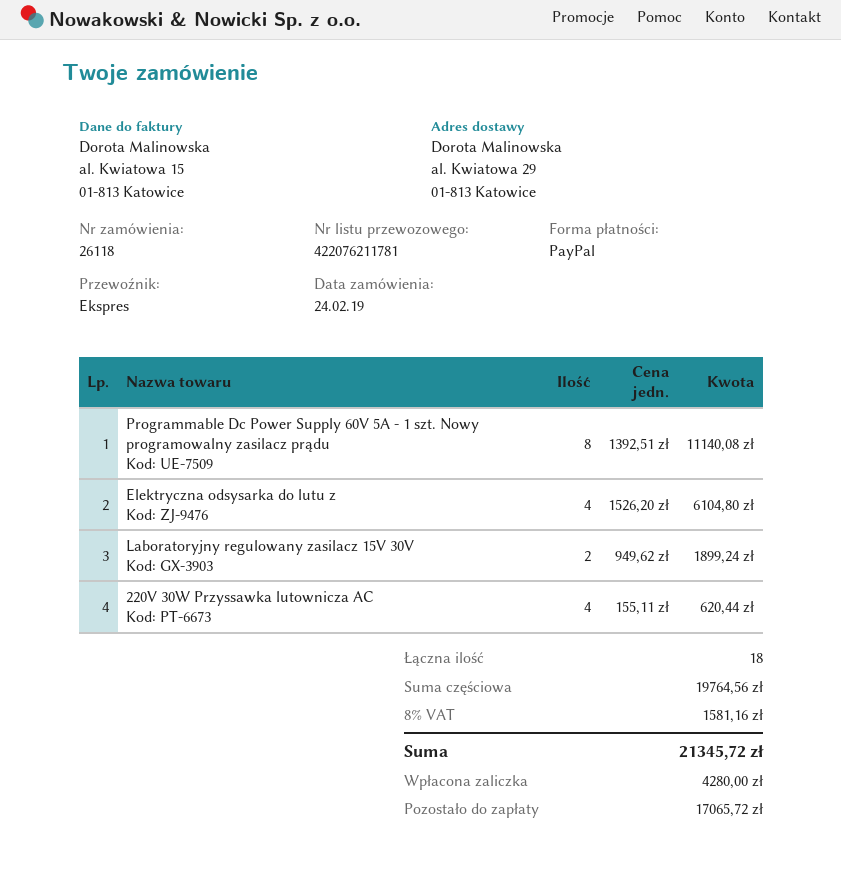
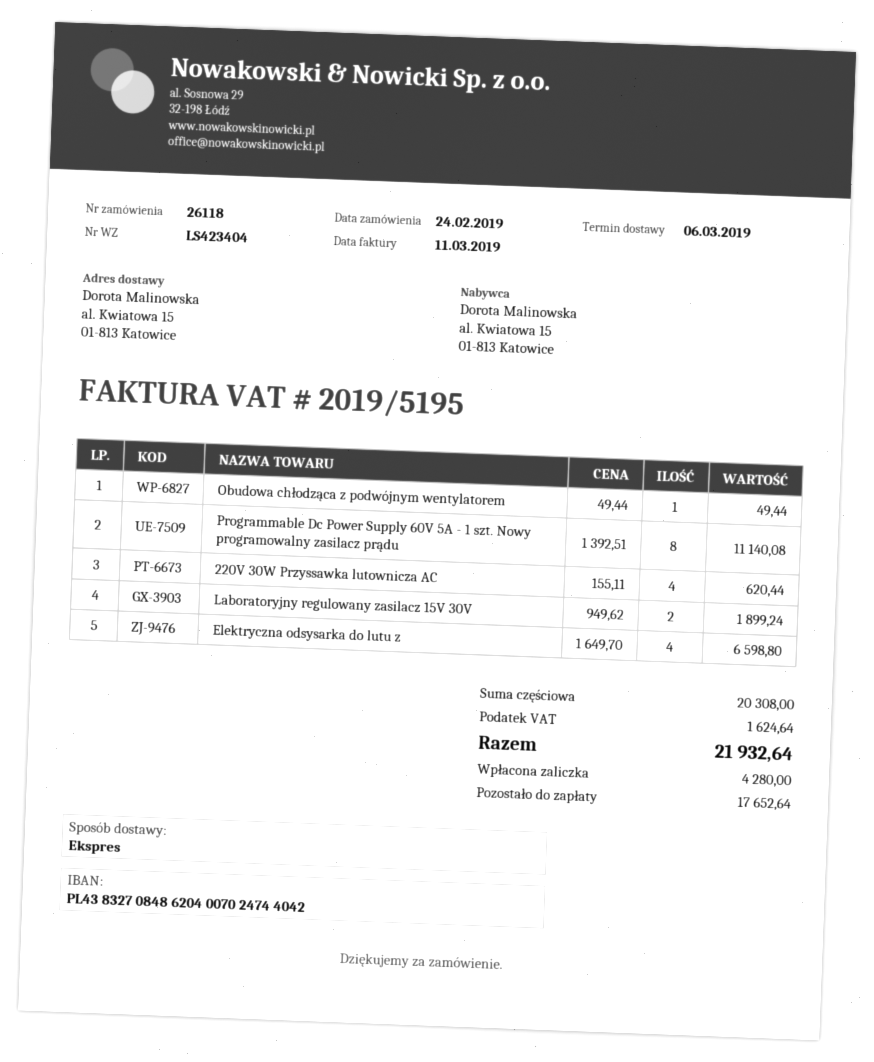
ship to: al. Kwiatowa 29, 01-813 Katowice -> al. Kwiatowa 15, 01-813 Katowice
Elektryczna odsysarka do lutu z: 4 x 1526.20 = 6104.80 -> 4 x 1649.70 = 6598.80
Obudowa chłodząca z podwójnym wentylatorem: none -> 1 x 49.44 = 49.44
subtotal: 19764.56 -> 20308.00
tax: 1581.16 -> 1624.64
total: 21345.72 -> 21932.64
balance: 17065.72 -> 17652.64

